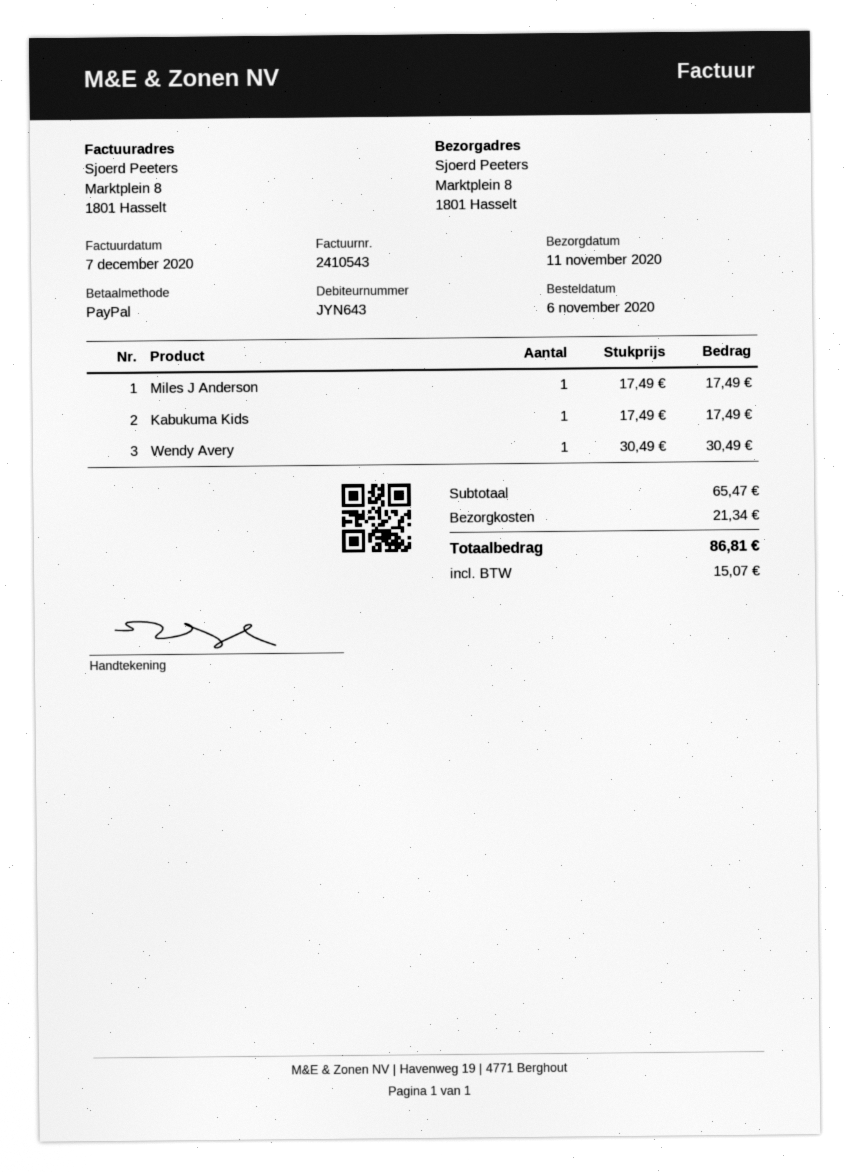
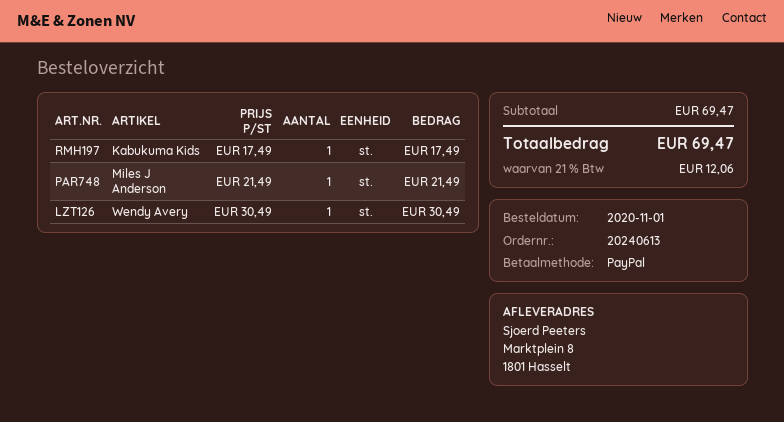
order date: 2020-11-06 -> 2020-11-01
Miles J Anderson: 1 x 17.49 = 17.49 -> 1 x 21.49 = 21.49
subtotal: 65.47 -> 69.47
shipping: 21.34 -> none
tax: 15.07 -> 12.06
total: 86.81 -> 69.47

